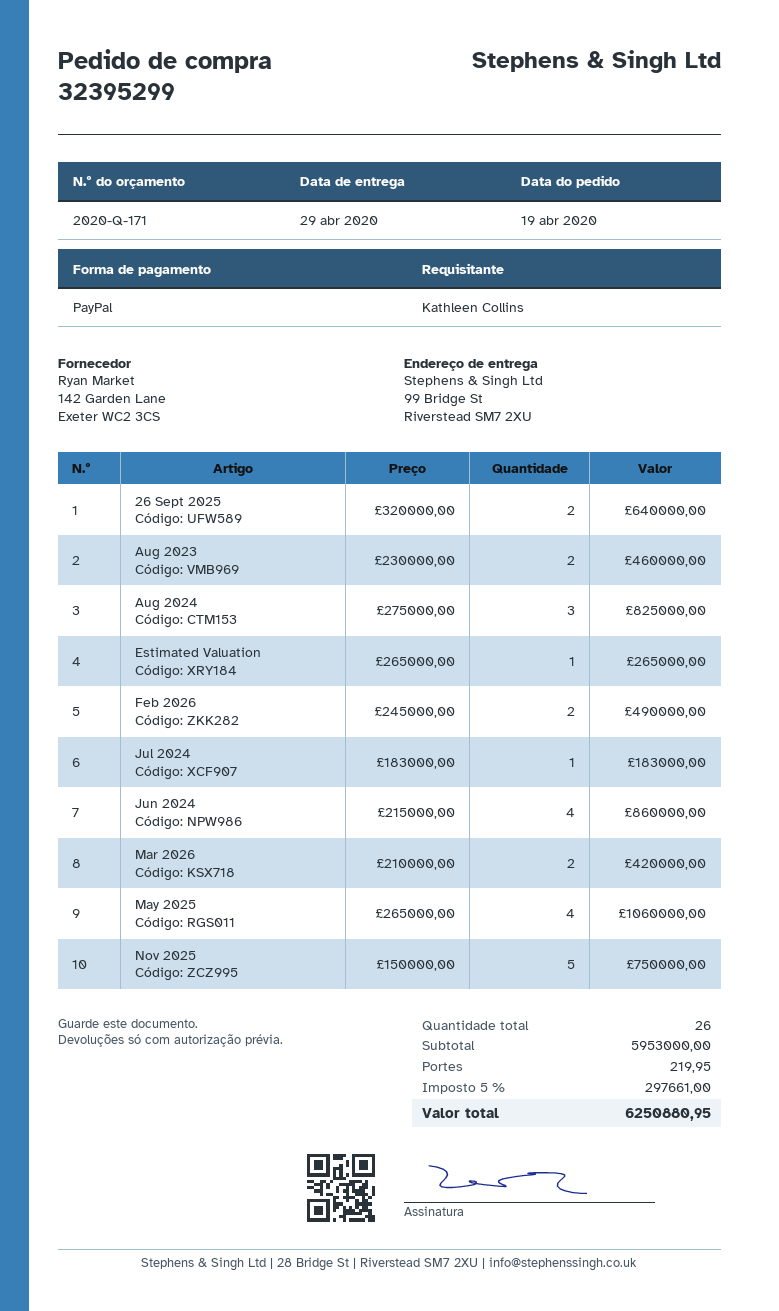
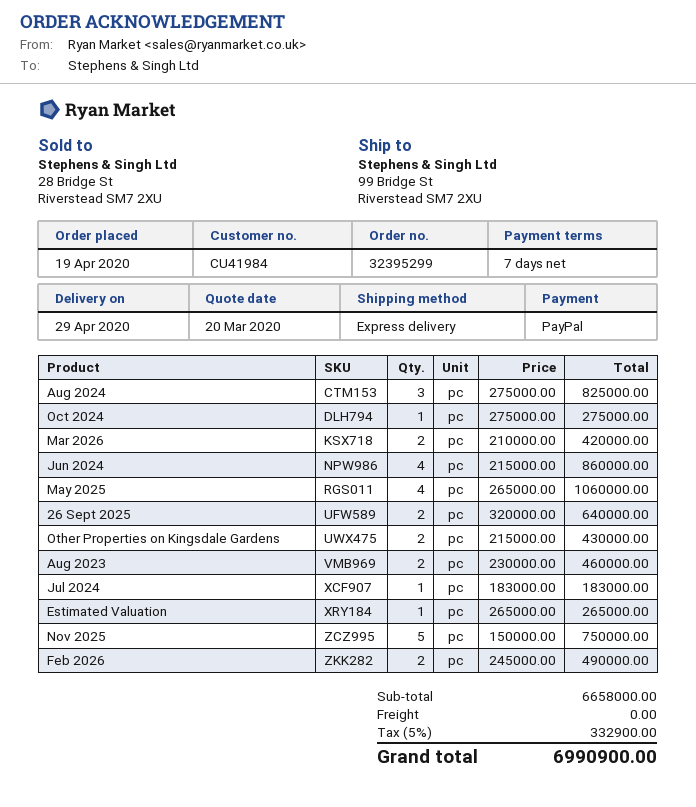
Oct 2024: none -> 1 x 275000.00 = 275000.00
Other Properties on Kingsdale Gardens: none -> 2 x 215000.00 = 430000.00
subtotal: 5953000.00 -> 6658000.00
shipping: 219.95 -> 0.00
tax: 5% = 297661.00 -> 5% = 332900.00
total: 6250880.95 -> 6990900.00

